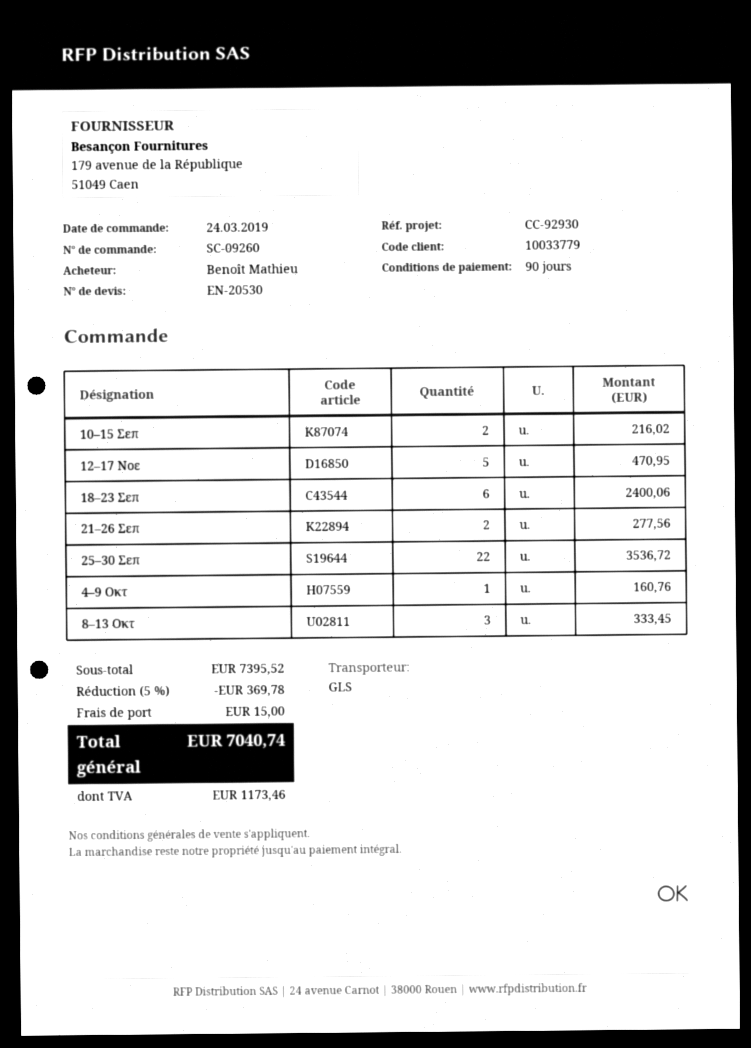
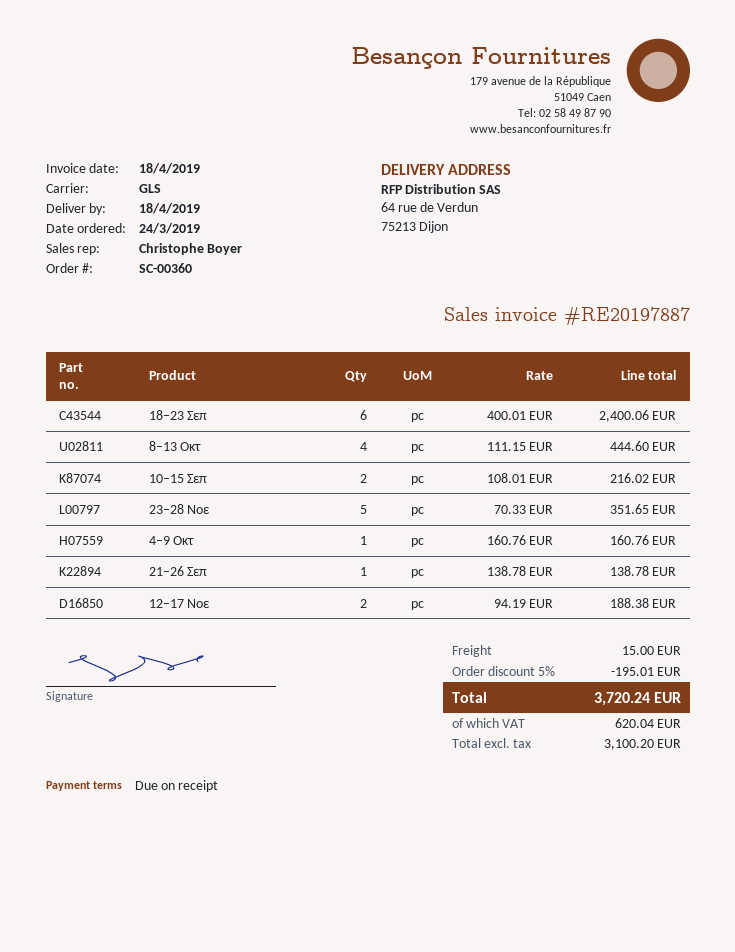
order number: SC-09260 -> SC-00360
payment terms: 90 days -> on receipt
12–17 Νοε: 5 for 470.95 -> 2 for 188.38
21–26 Σεπ: 2 for 277.56 -> 1 for 138.78
25–30 Σεπ: 22 for 3536.72 -> none
8–13 Οκτ: 3 for 333.45 -> 4 for 444.60
23–28 Νοε: none -> 5 for 351.65
discount: 5% = 369.78 -> 5% = 195.01
tax: 1173.46 -> 620.04
total: 7040.74 -> 3720.24

